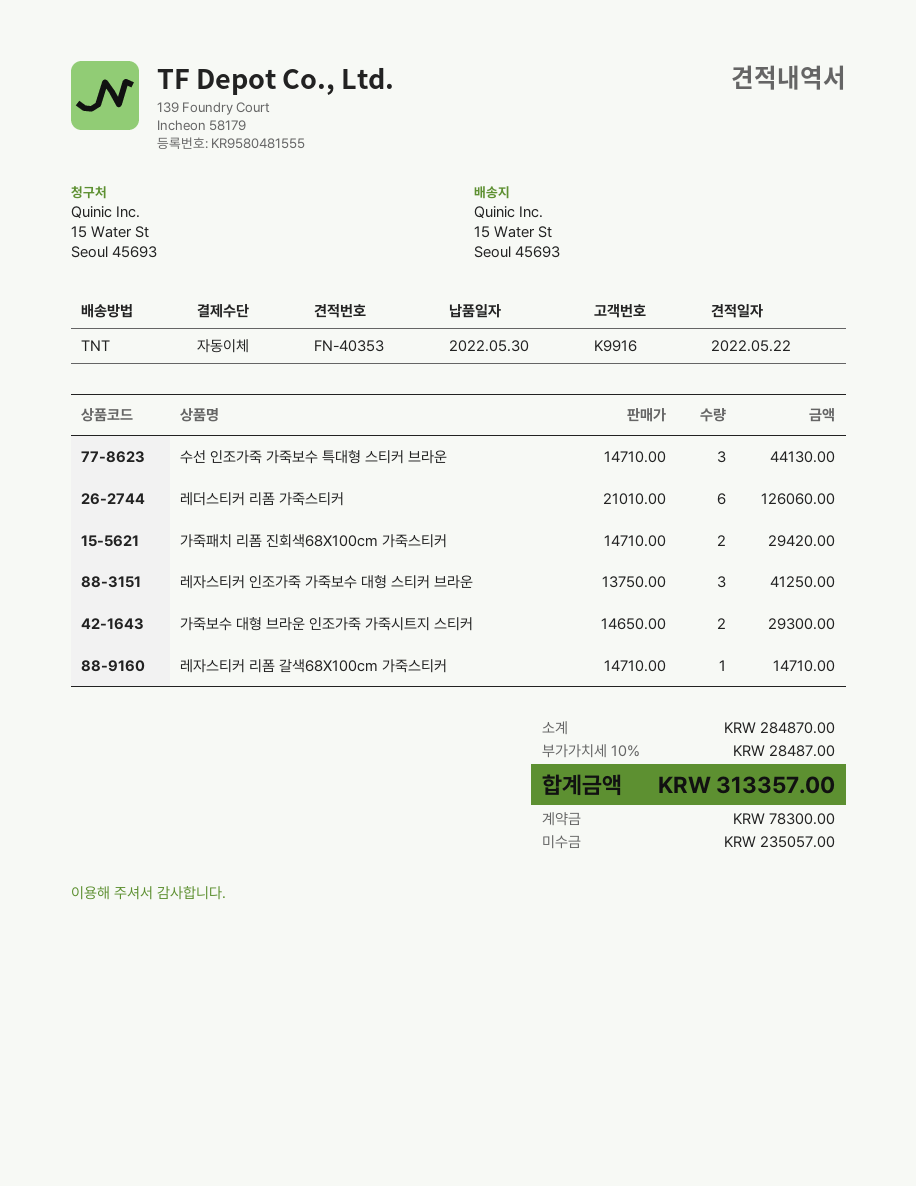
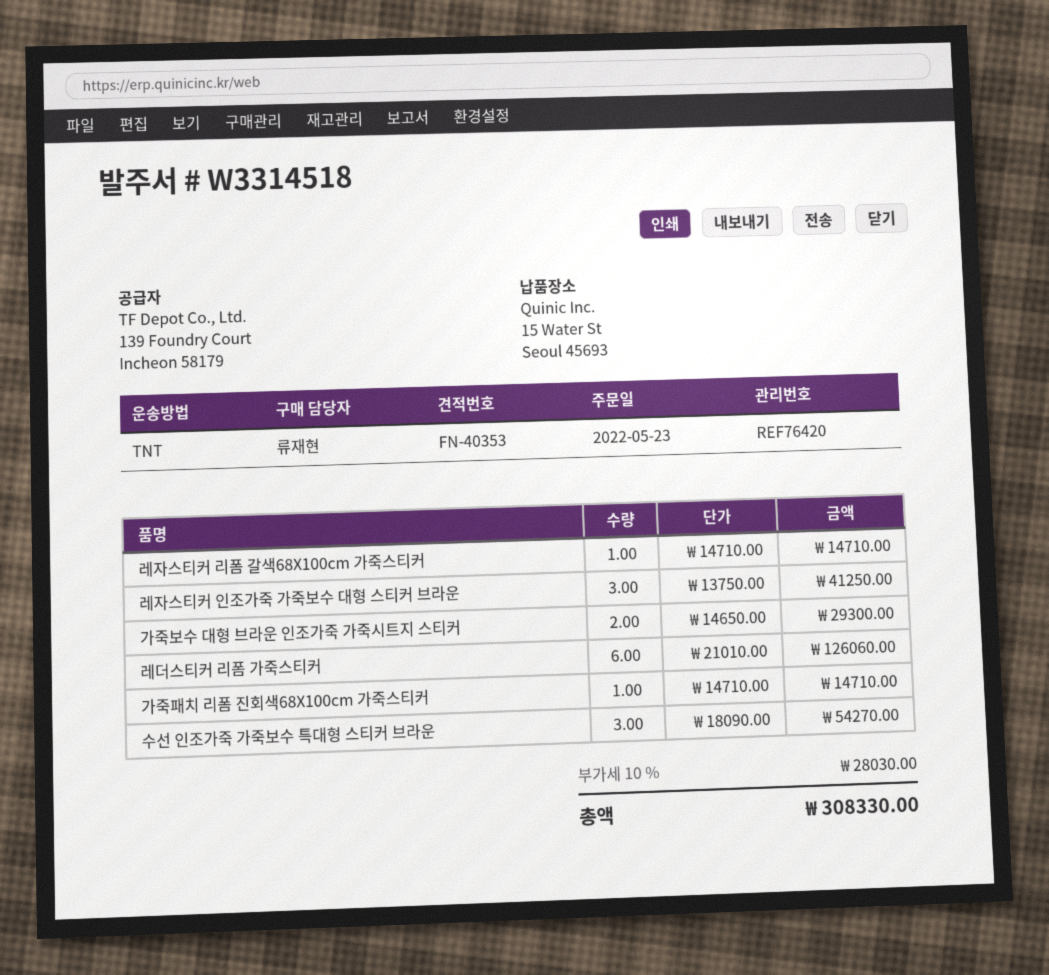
수선 인조가죽 가죽보수 특대형 스티커 브라운: 3 x 14710.00 = 44130.00 -> 3 x 18090.00 = 54270.00
가죽패치 리폼 진회색68X100cm 가죽스티커: 2 x 14710.00 = 29420.00 -> 1 x 14710.00 = 14710.00
tax: 10% = 28487.00 -> 10% = 28030.00
total: 313357.00 -> 308330.00

